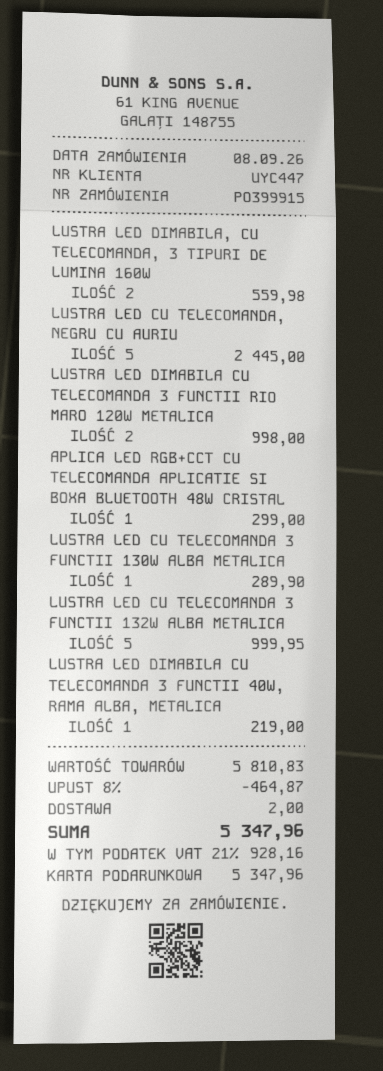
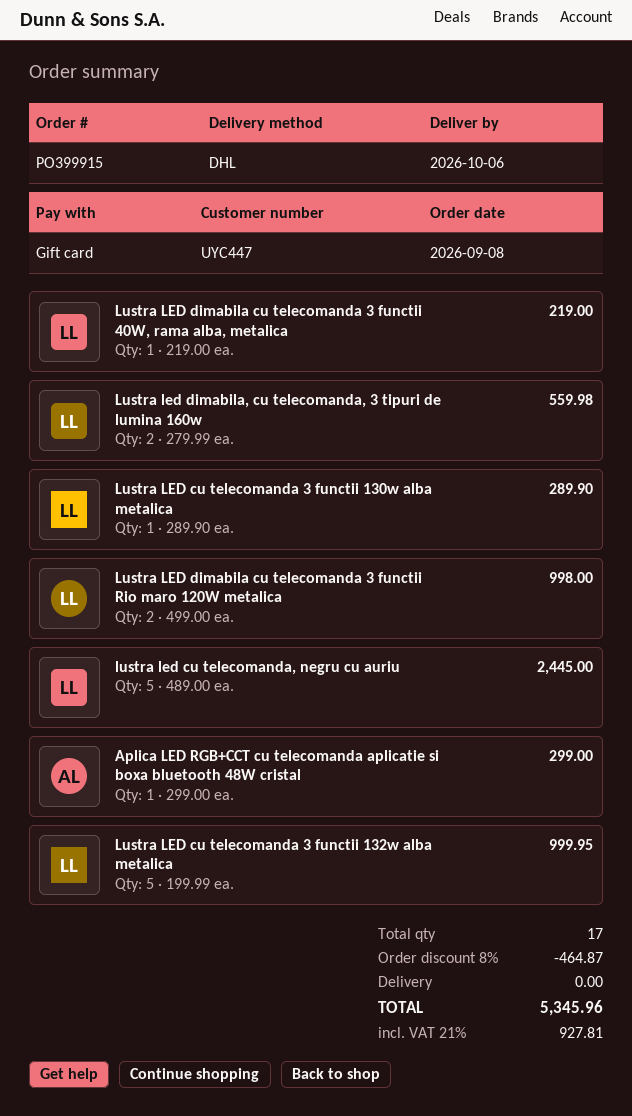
shipping: 2.00 -> 0.00
tax: 21% = 928.16 -> 21% = 927.81
total: 5347.96 -> 5345.96

